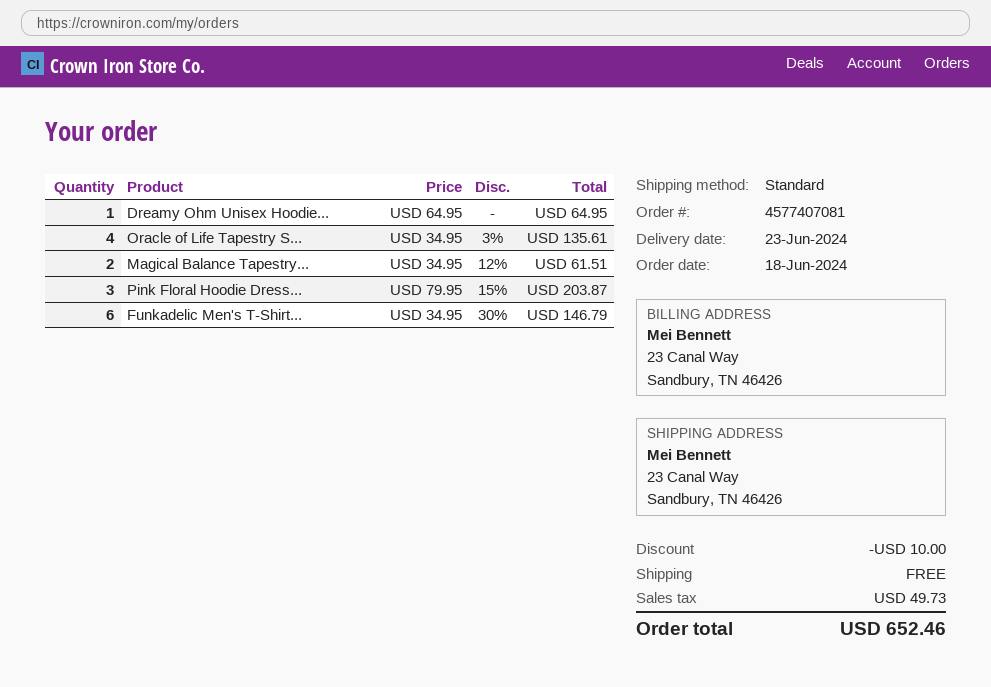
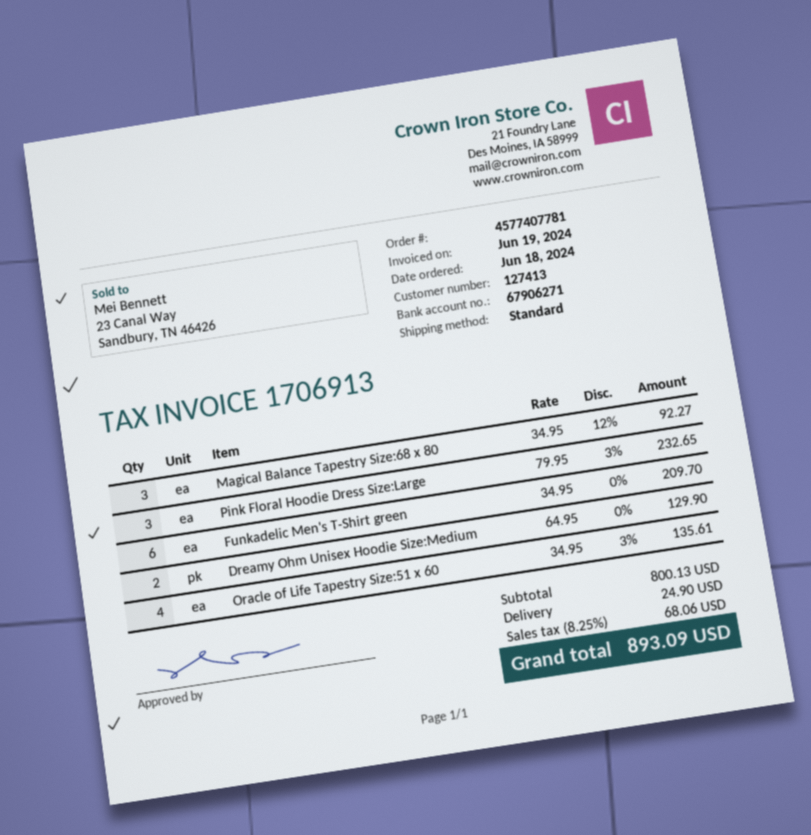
order number: 4577407081 -> 4577407781
Dreamy Ohm Unisex Hoodie...: 1 x 64.95 = 64.95 -> 2 x 64.95 = 129.90
Magical Balance Tapestry...: 2 x 34.95 - 12% = 61.51 -> 3 x 34.95 - 12% = 92.27
Pink Floral Hoodie Dress...: 3 x 79.95 - 15% = 203.87 -> 3 x 79.95 - 3% = 232.65
Funkadelic Men's T-Shirt...: 6 x 34.95 - 30% = 146.79 -> 6 x 34.95 = 209.70
discount: 10.00 -> none
shipping: 0.00 -> 24.90
tax: 49.73 -> 68.06
total: 652.46 -> 893.09

